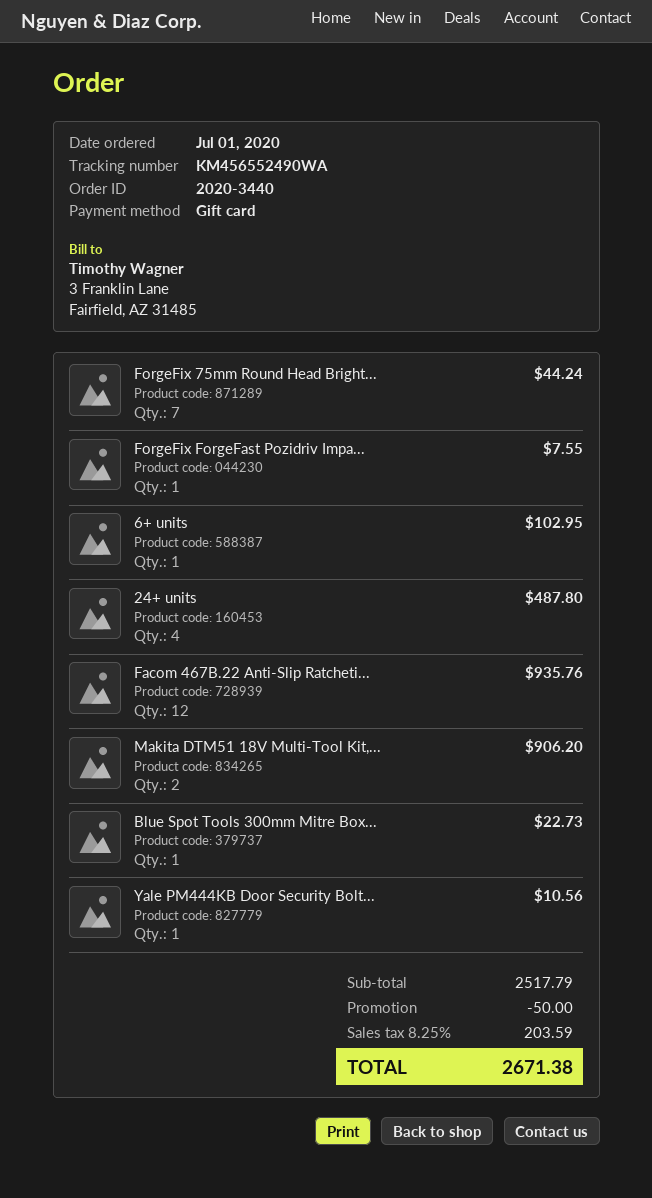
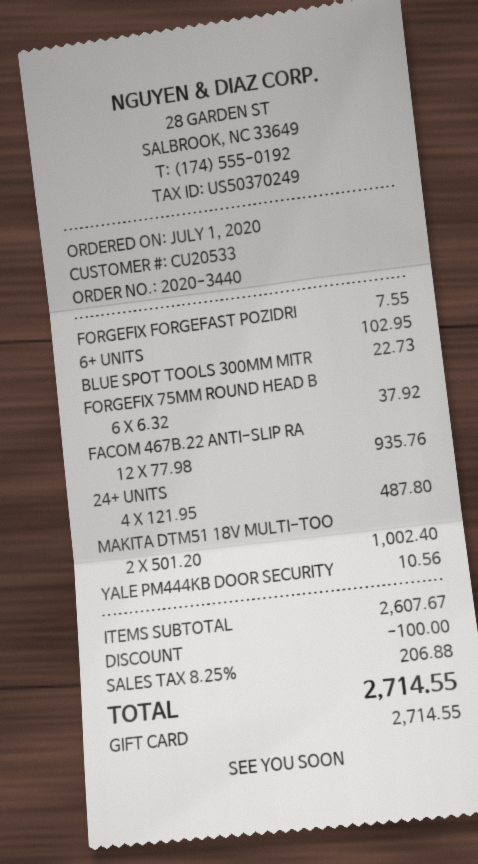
ForgeFix 75mm Round Head Bright...: 7 for 44.24 -> 6 for 37.92
Makita DTM51 18V Multi-Tool Kit,...: 2 for 906.20 -> 2 for 1002.40
subtotal: 2517.79 -> 2607.67
discount: 50.00 -> 100.00
tax: 8.25% = 203.59 -> 8.25% = 206.88
total: 2671.38 -> 2714.55

